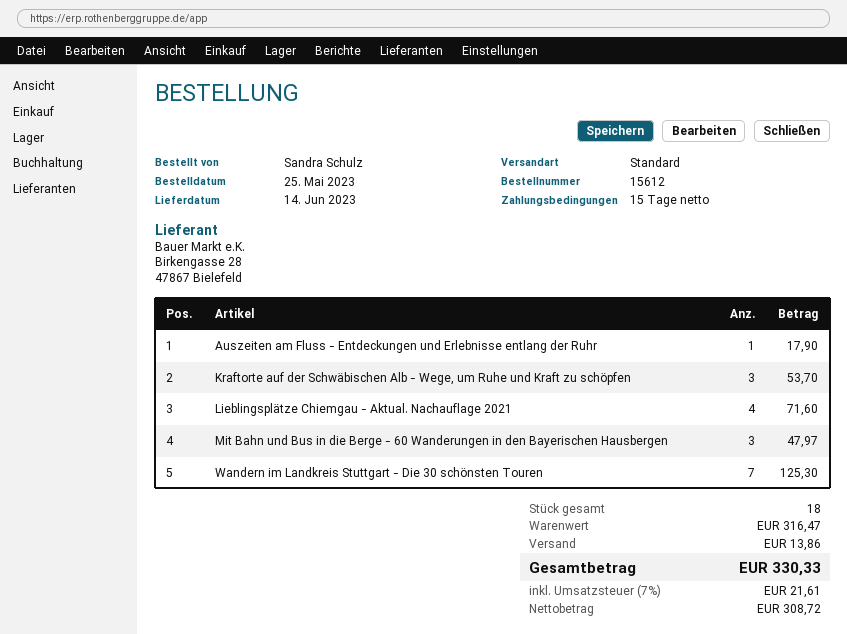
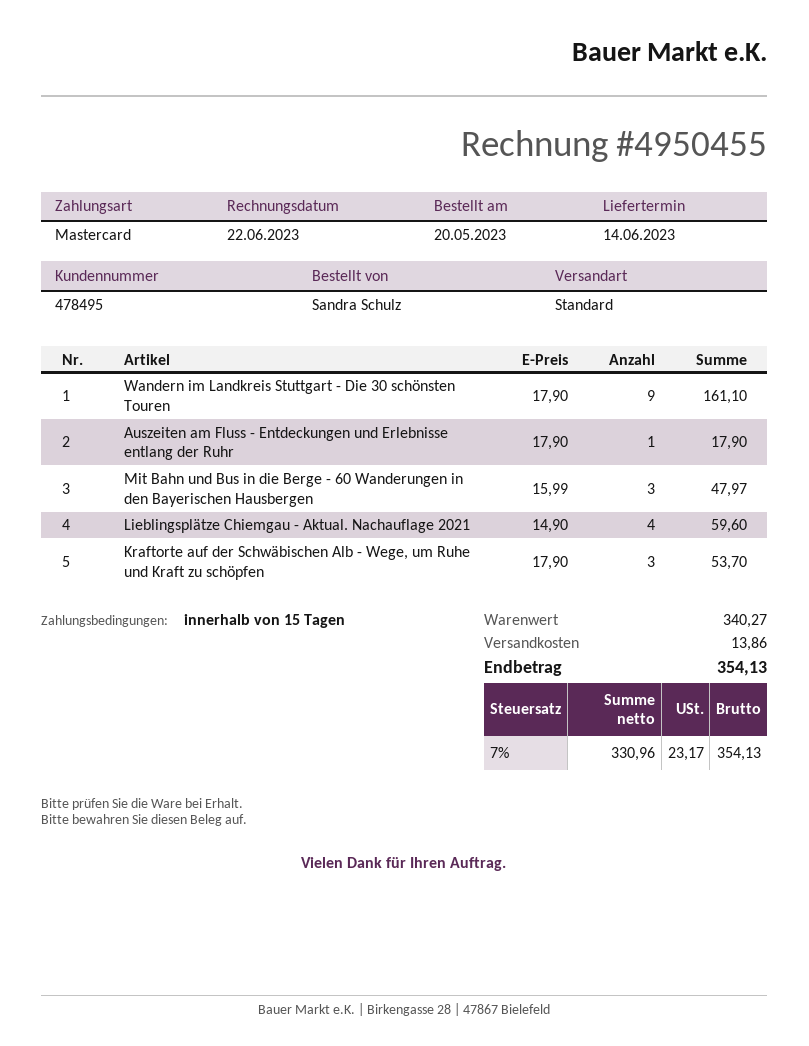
order date: 2023-05-25 -> 2023-05-20
Lieblingsplätze Chiemgau - Aktual. Nachauflage 2021: 4 for 71.60 -> 4 for 59.60
Wandern im Landkreis Stuttgart - Die 30 schönsten Touren: 7 for 125.30 -> 9 for 161.10
subtotal: 316.47 -> 340.27
net: 308.72 -> 330.96
tax: 7% = 21.61 -> 7% = 23.17
total: 330.33 -> 354.13

